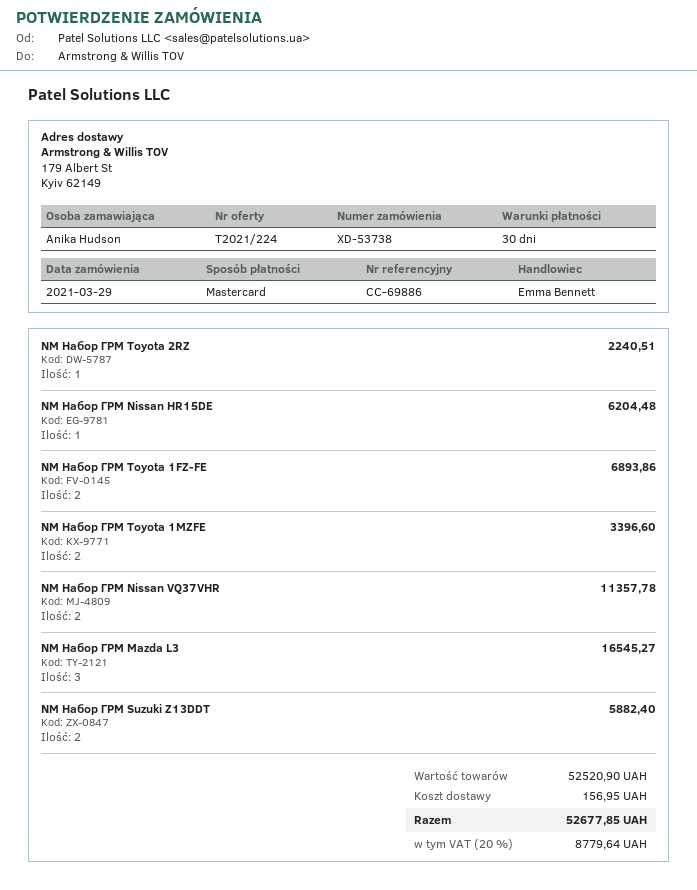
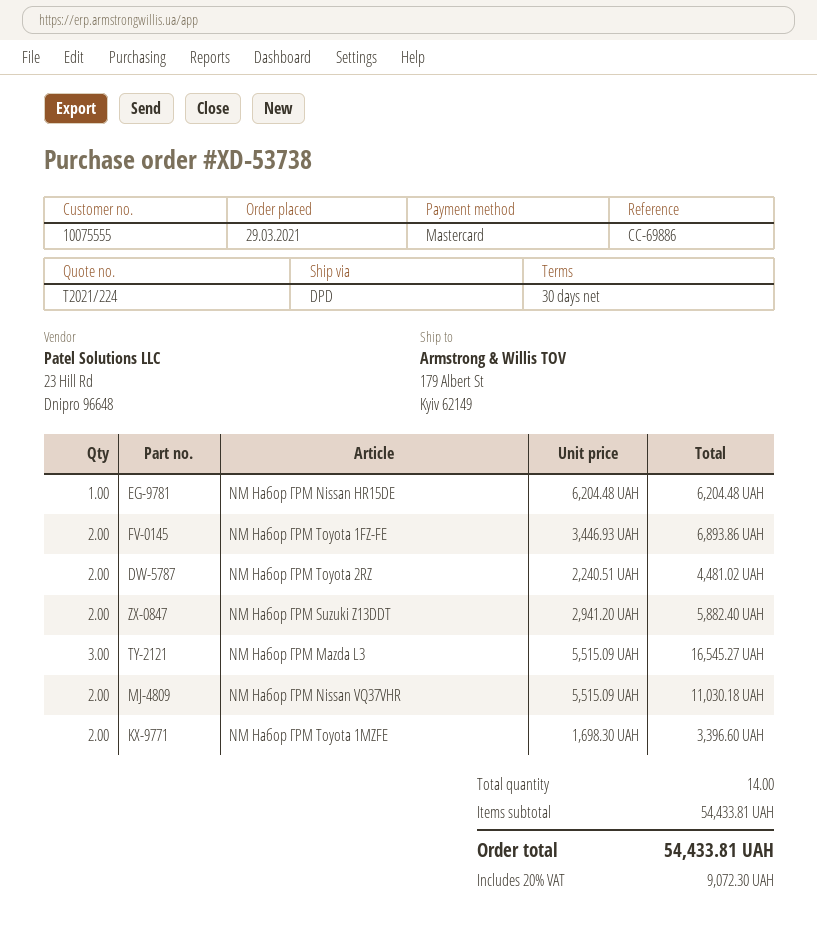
NM Набор ГРМ Toyota 2RZ: 1 for 2240.51 -> 2 for 4481.02
NM Набор ГРМ Nissan VQ37VHR: 2 for 11357.78 -> 2 for 11030.18
subtotal: 52520.90 -> 54433.81
shipping: 156.95 -> none
tax: 20% = 8779.64 -> 20% = 9072.30
total: 52677.85 -> 54433.81

